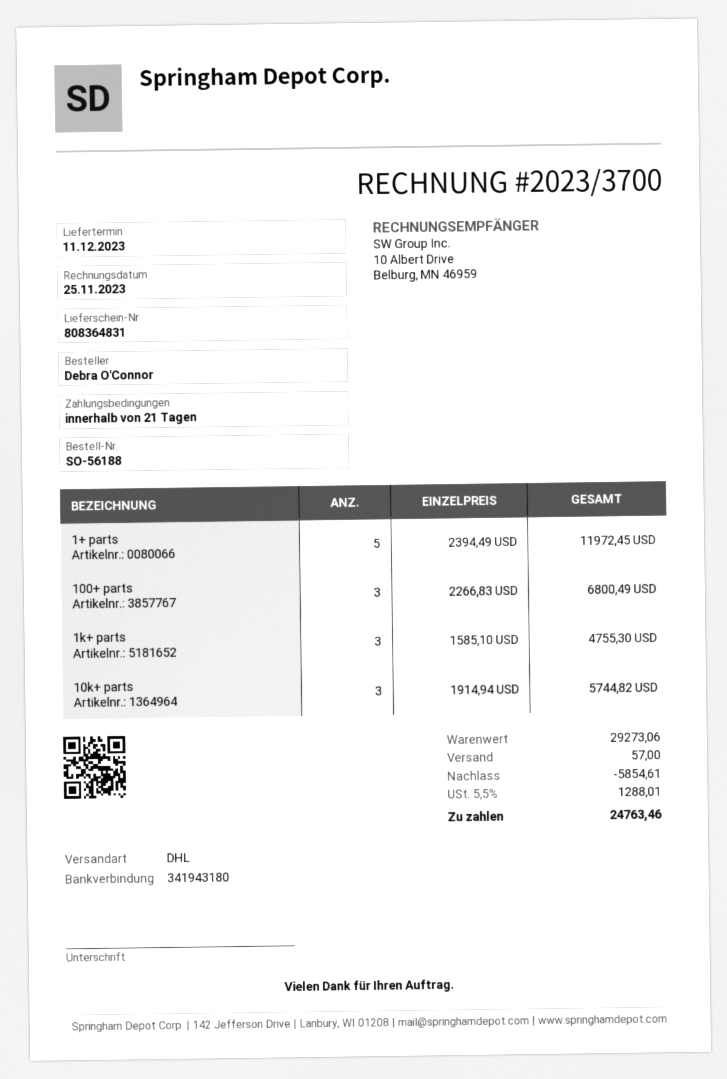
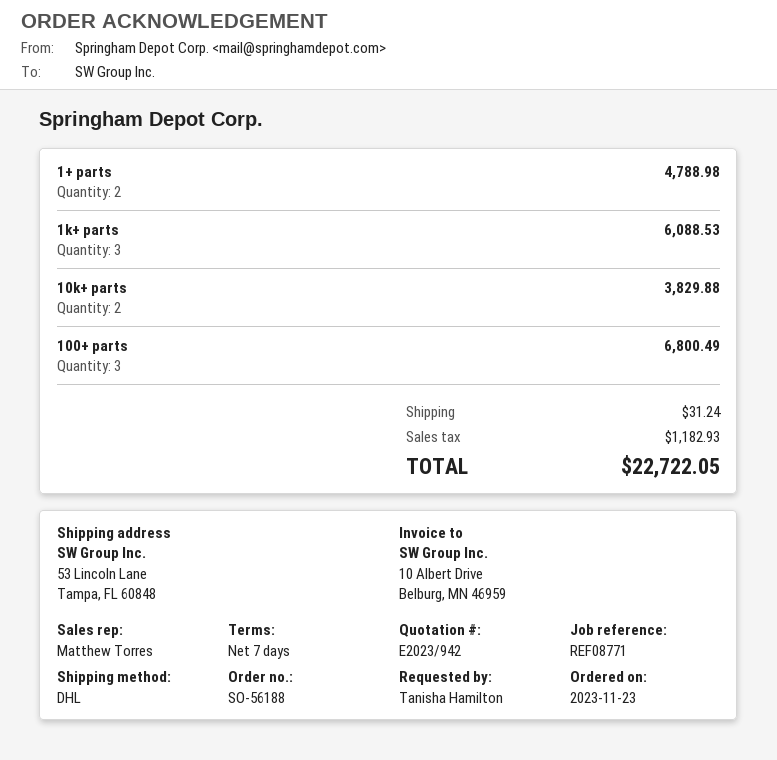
payment terms: 21 days -> 7 days
ordered by: Debra O'Connor -> Tanisha Hamilton
1+ parts: 5 for 11972.45 -> 2 for 4788.98
1k+ parts: 3 for 4755.30 -> 3 for 6088.53
10k+ parts: 3 for 5744.82 -> 2 for 3829.88
discount: 5854.61 -> none
shipping: 57.00 -> 31.24
tax: 1288.01 -> 1182.93
total: 24763.46 -> 22722.05

